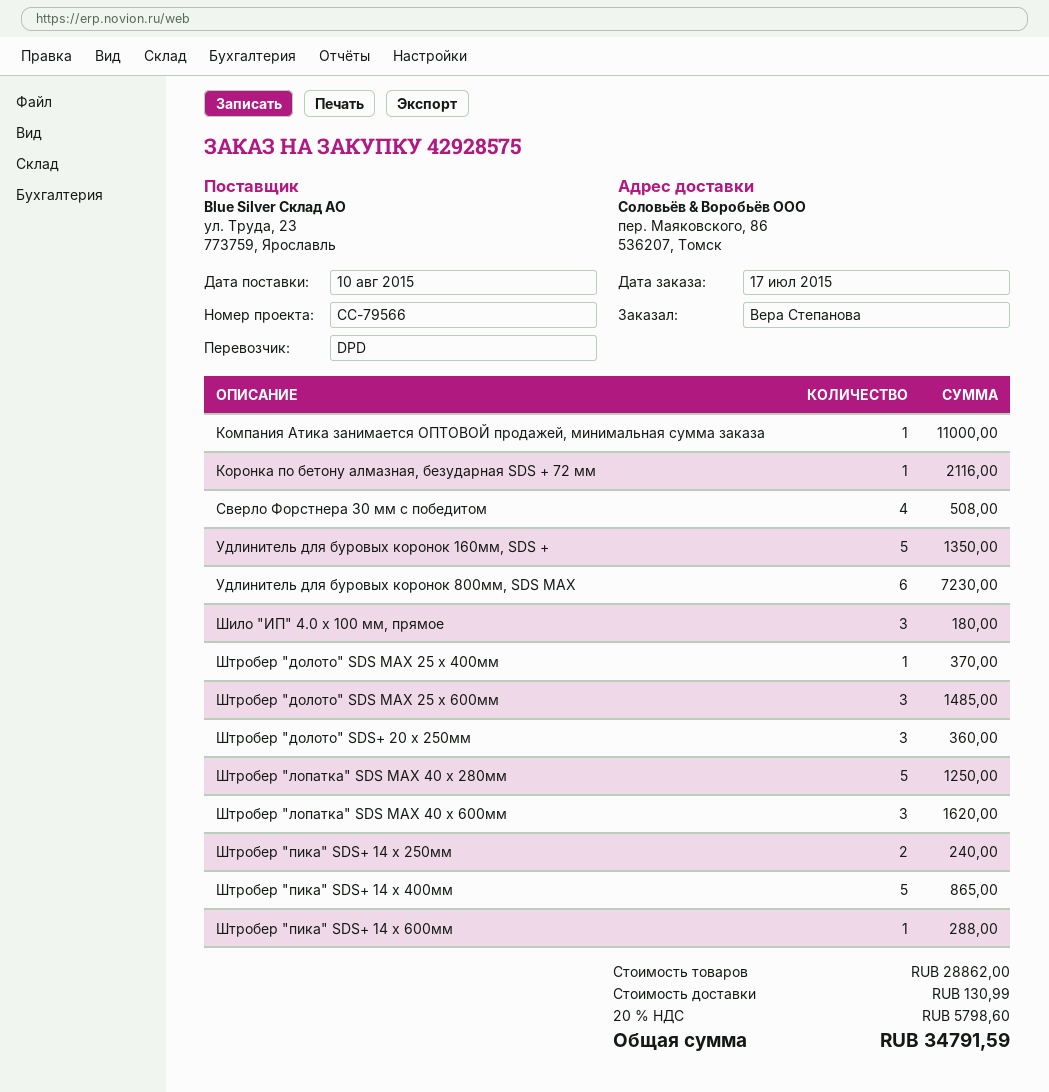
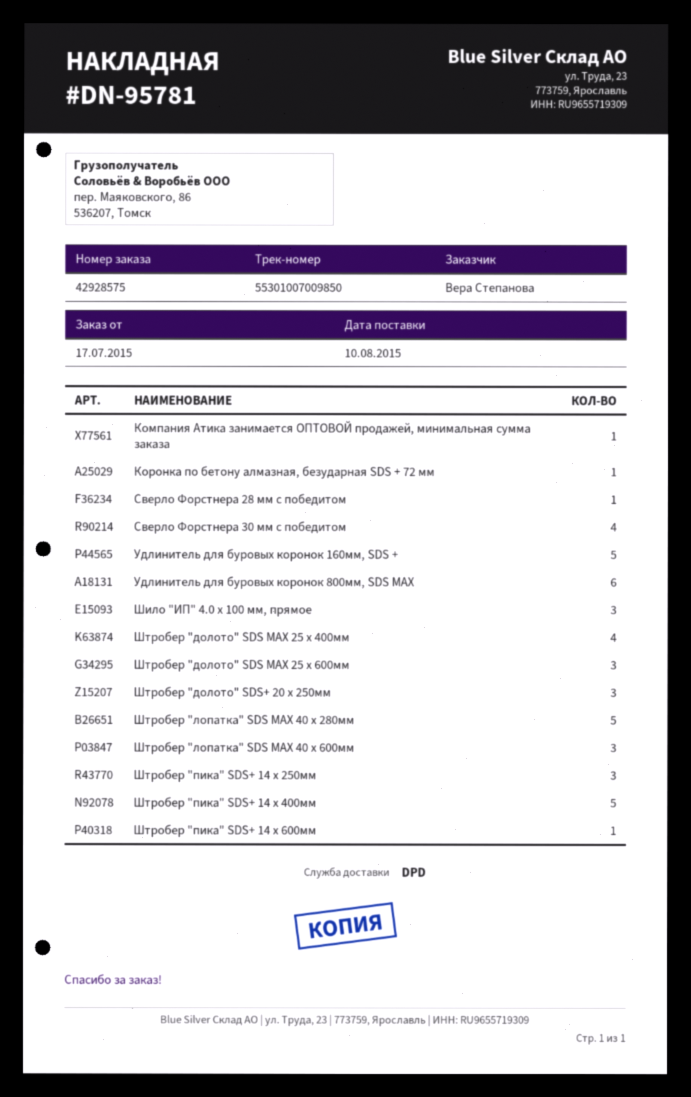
Штробер "долото" SDS МАХ 25 х 400мм: 1 -> 4
Штробер "пика" SDS+ 14 х 250мм: 2 -> 3
Сверло Форстнера 28 мм с победитом: none -> 1

